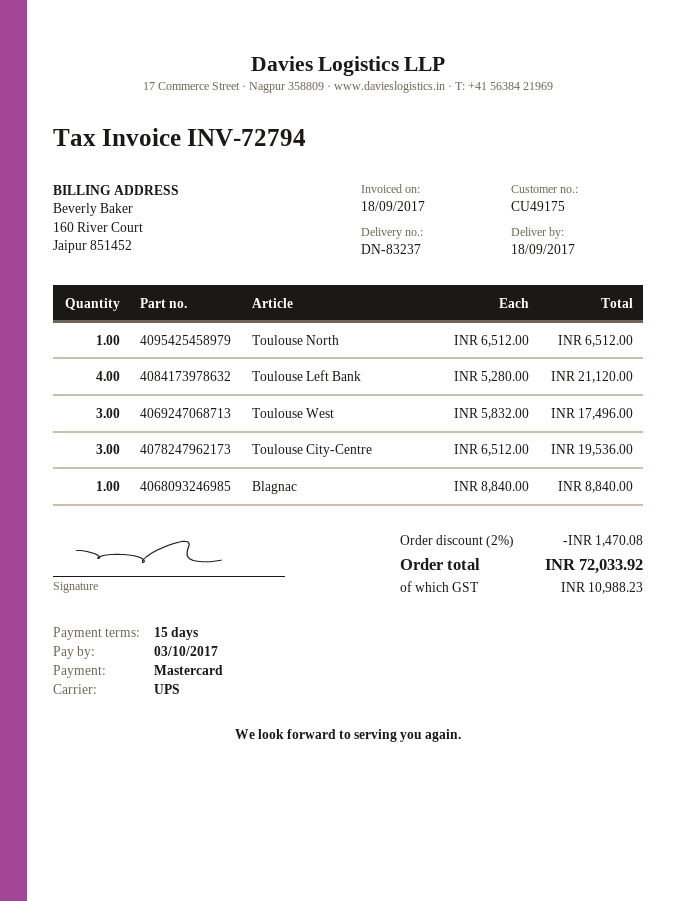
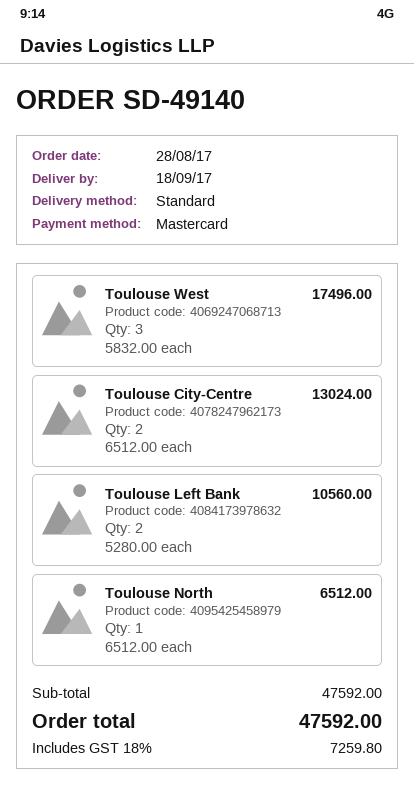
shipping method: UPS -> standard
Toulouse Left Bank: 4 x 5280.00 = 21120.00 -> 2 x 5280.00 = 10560.00
Toulouse City-Centre: 3 x 6512.00 = 19536.00 -> 2 x 6512.00 = 13024.00
Blagnac: 1 x 8840.00 = 8840.00 -> none
discount: 2% = 1470.08 -> none
tax: 10988.23 -> 7259.80
total: 72033.92 -> 47592.00

